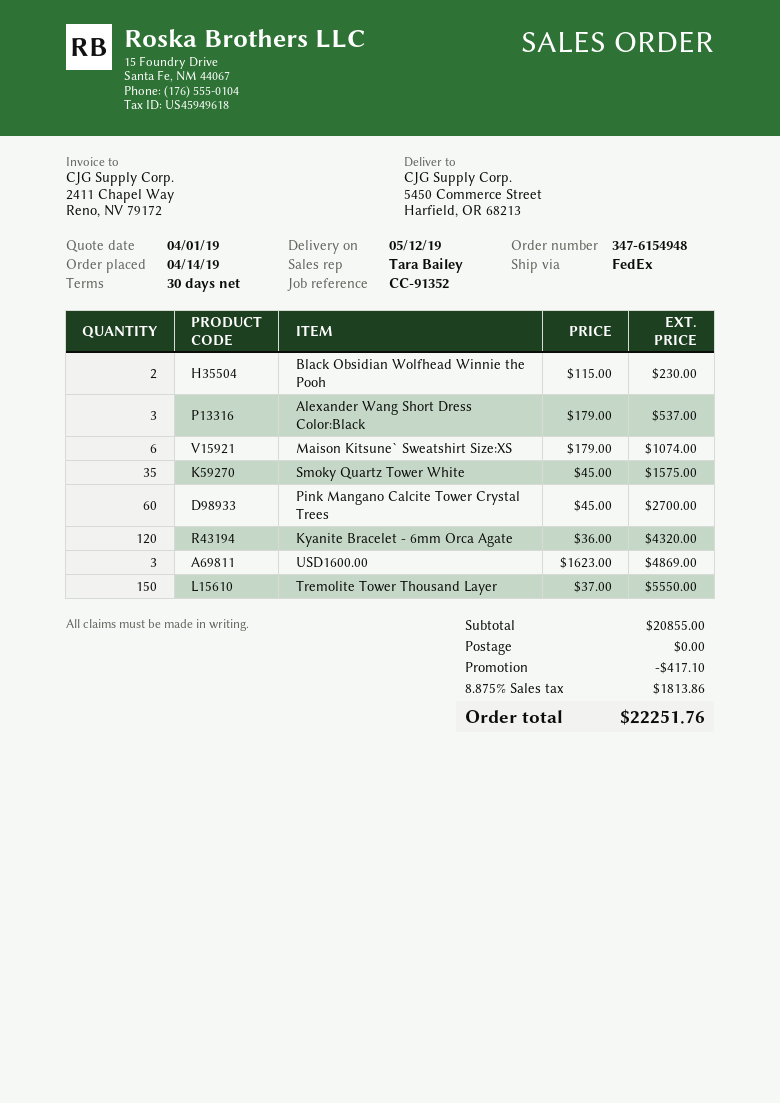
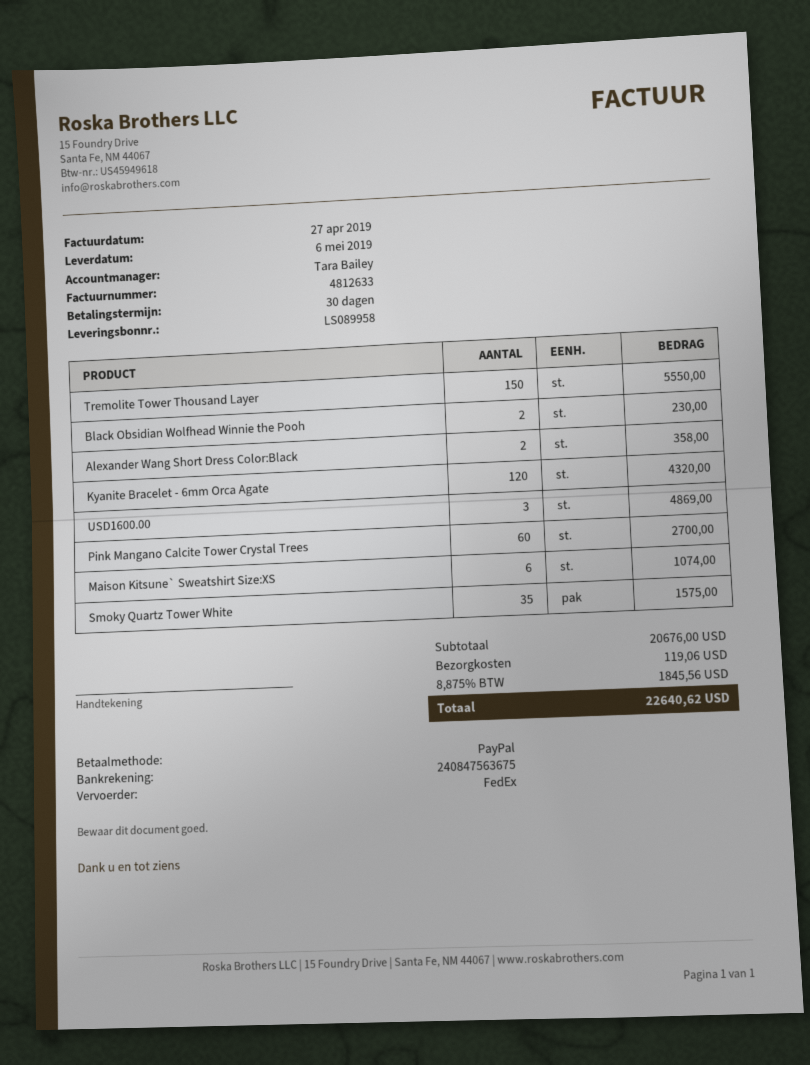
delivery date: 2019-05-12 -> 2019-05-06
Alexander Wang Short Dress Color:Black: 3 for 537.00 -> 2 for 358.00
subtotal: 20855.00 -> 20676.00
discount: 417.10 -> none
shipping: 0.00 -> 119.06
tax: 8.875% = 1813.86 -> 8.875% = 1845.56
total: 22251.76 -> 22640.62

